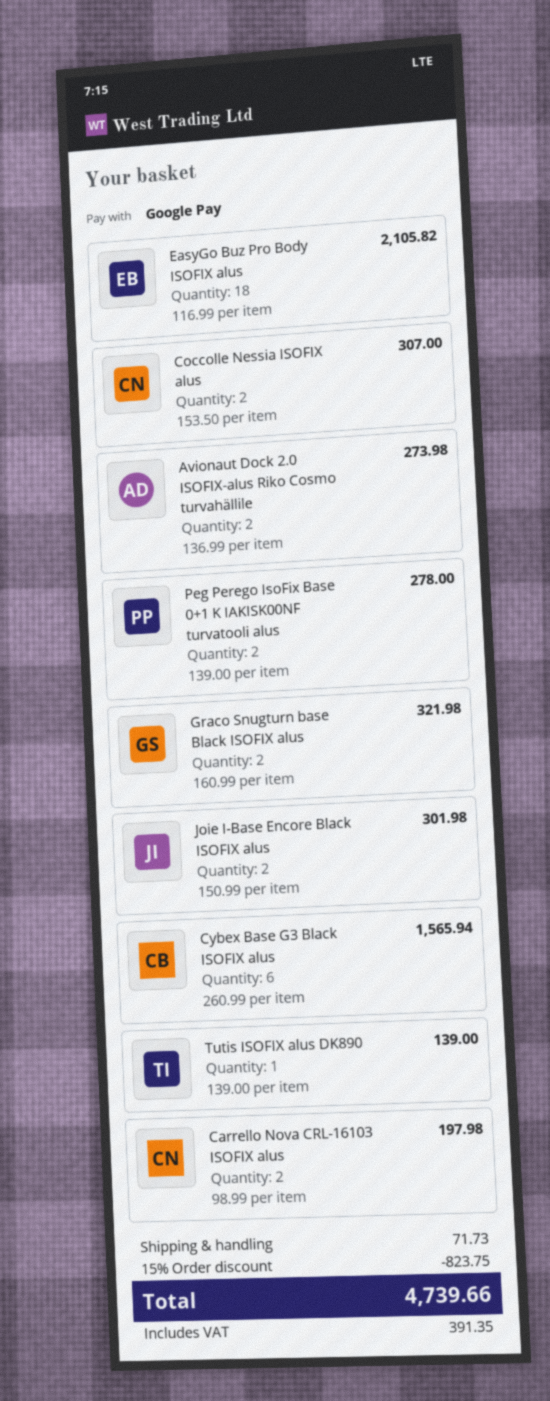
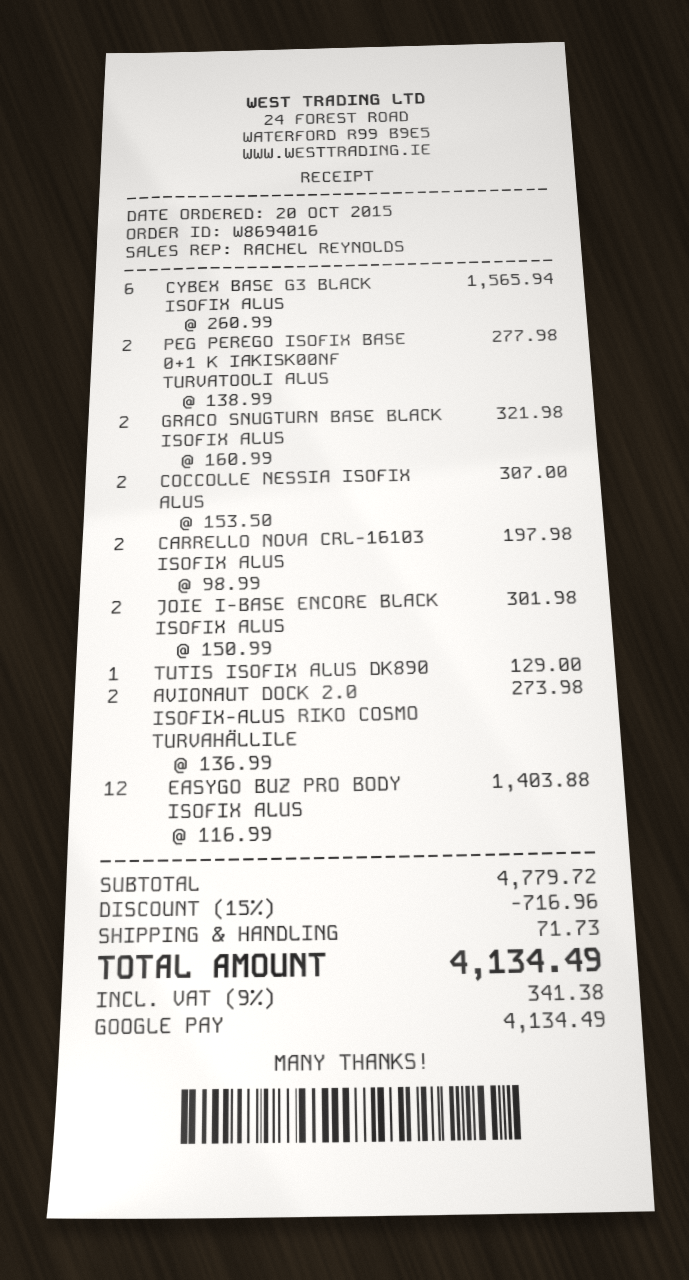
EasyGo Buz Pro Body ISOFIX alus: 18 x 116.99 = 2105.82 -> 12 x 116.99 = 1403.88
Peg Perego IsoFix Base 0+1 K IAKISK00NF turvatooli alus: 2 x 139.00 = 278.00 -> 2 x 138.99 = 277.98
Tutis ISOFIX alus DK890: 1 x 139.00 = 139.00 -> 1 x 129.00 = 129.00
discount: 15% = 823.75 -> 15% = 716.96
tax: 391.35 -> 341.38
total: 4739.66 -> 4134.49

